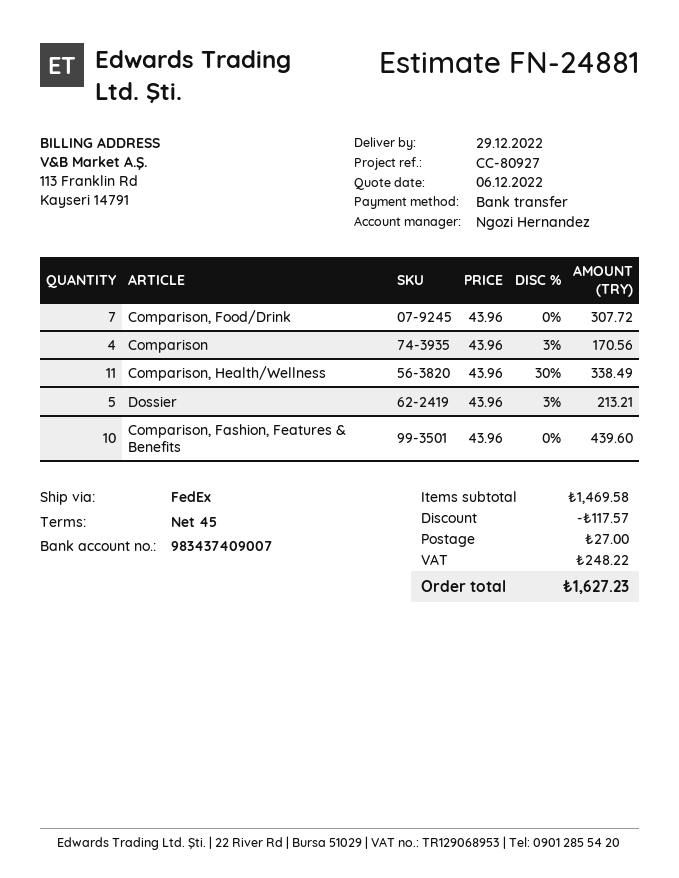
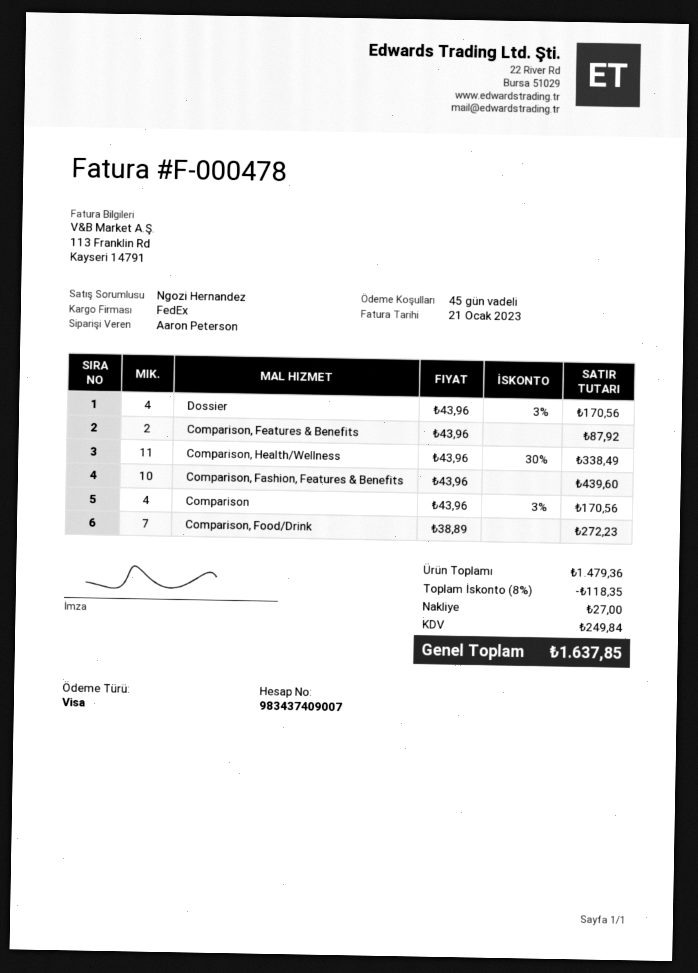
payment method: bank transfer -> Visa
Comparison, Food/Drink: 7 x 43.96 = 307.72 -> 7 x 38.89 = 272.23
Dossier: 5 x 43.96 - 3% = 213.21 -> 4 x 43.96 - 3% = 170.56
Comparison, Features & Benefits: none -> 2 x 43.96 = 87.92
subtotal: 1469.58 -> 1479.36
discount: 117.57 -> 118.35
tax: 248.22 -> 249.84
total: 1627.23 -> 1637.85

